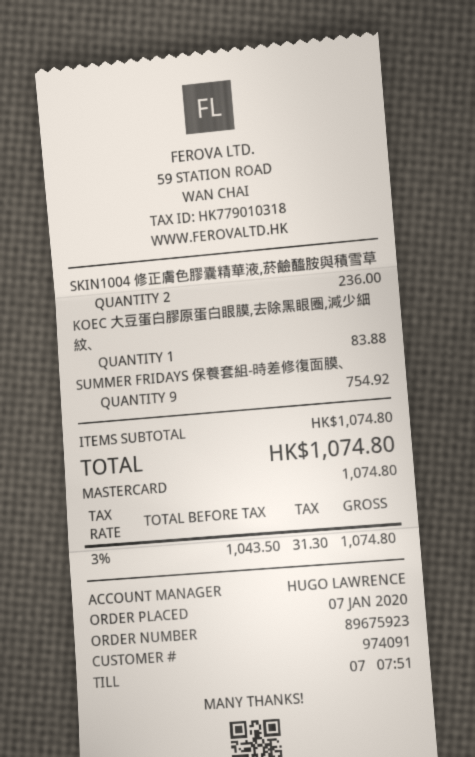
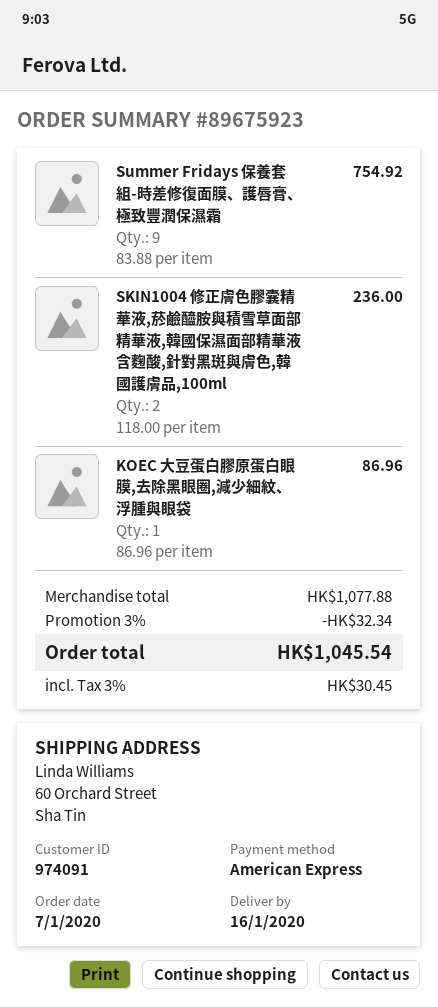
payment method: Mastercard -> American Express
KOEC 大豆蛋白膠原蛋白眼膜,去除黑眼圈,減少細紋、: 1 for 83.88 -> 1 for 86.96
subtotal: 1074.80 -> 1077.88
discount: none -> 3% = 32.34
tax: 3% = 31.30 -> 3% = 30.45
total: 1074.80 -> 1045.54

